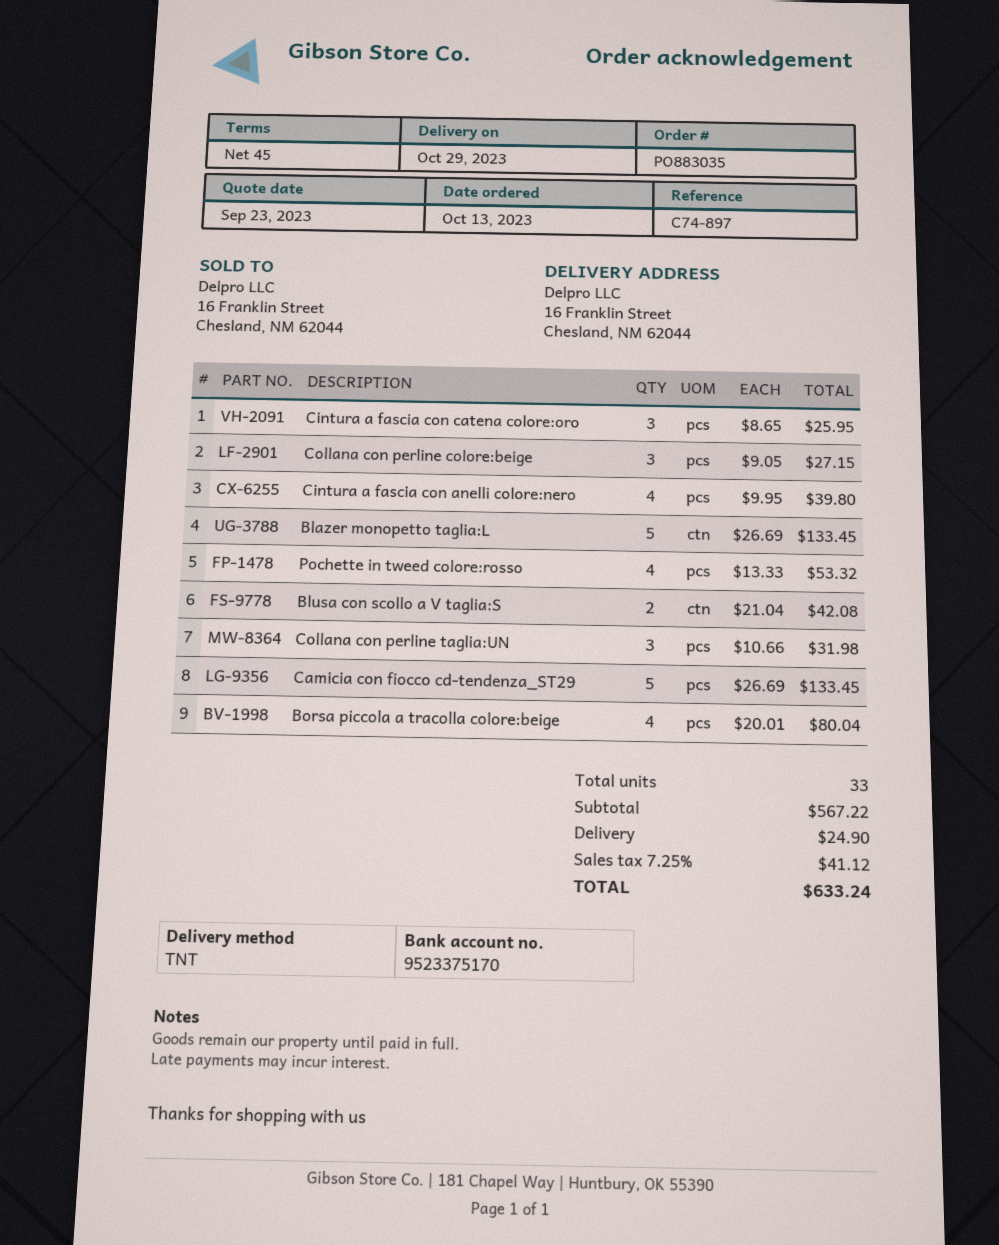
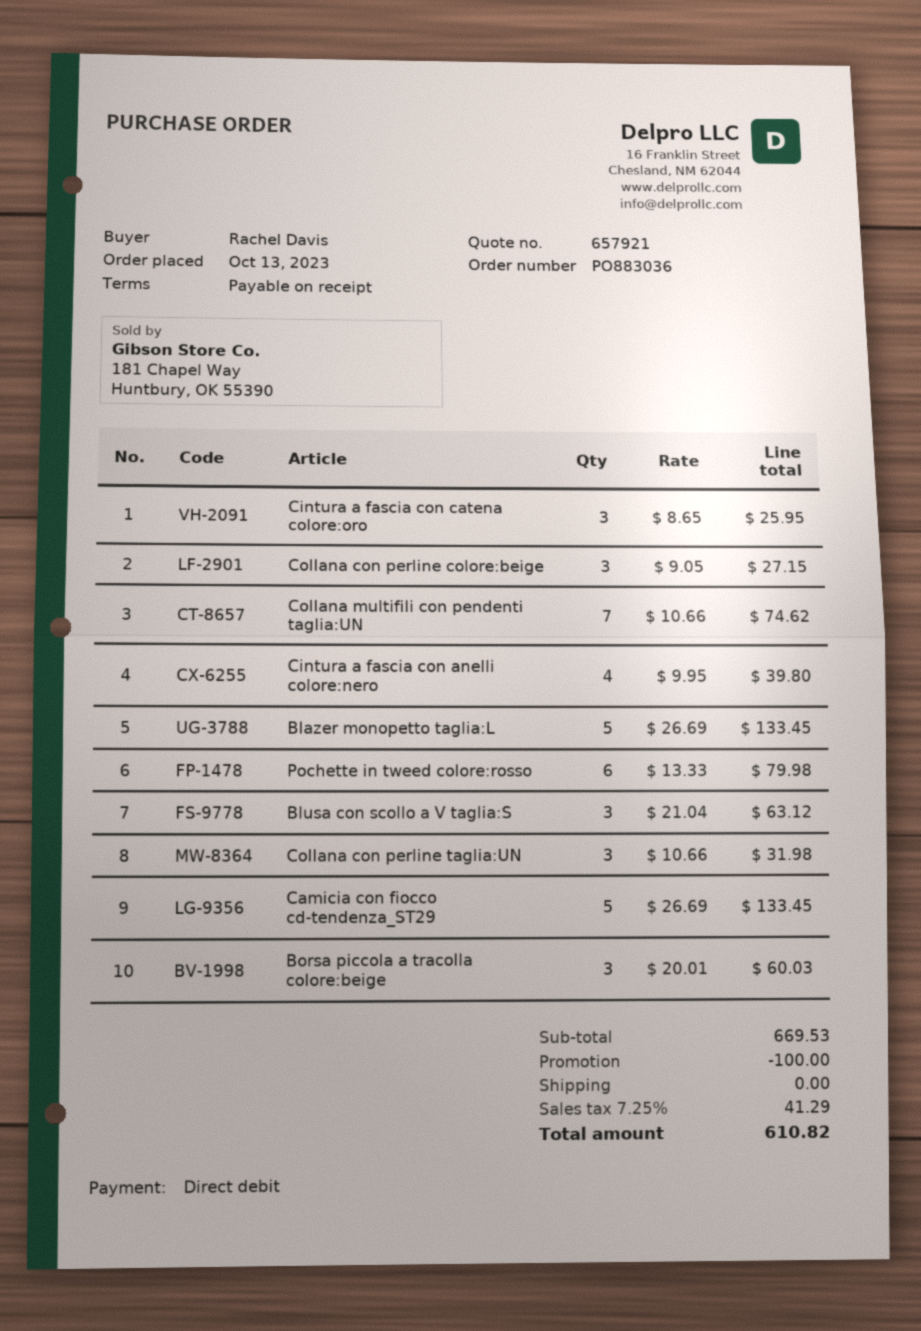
order number: PO883035 -> PO883036
payment terms: 45 days -> on receipt
Pochette in tweed colore:rosso: 4 x 13.33 = 53.32 -> 6 x 13.33 = 79.98
Blusa con scollo a V taglia:S: 2 x 21.04 = 42.08 -> 3 x 21.04 = 63.12
Borsa piccola a tracolla colore:beige: 4 x 20.01 = 80.04 -> 3 x 20.01 = 60.03
Collana multifili con pendenti taglia:UN: none -> 7 x 10.66 = 74.62
subtotal: 567.22 -> 669.53
discount: none -> 100.00
shipping: 24.90 -> 0.00
tax: 7.25% = 41.12 -> 7.25% = 41.29
total: 633.24 -> 610.82

